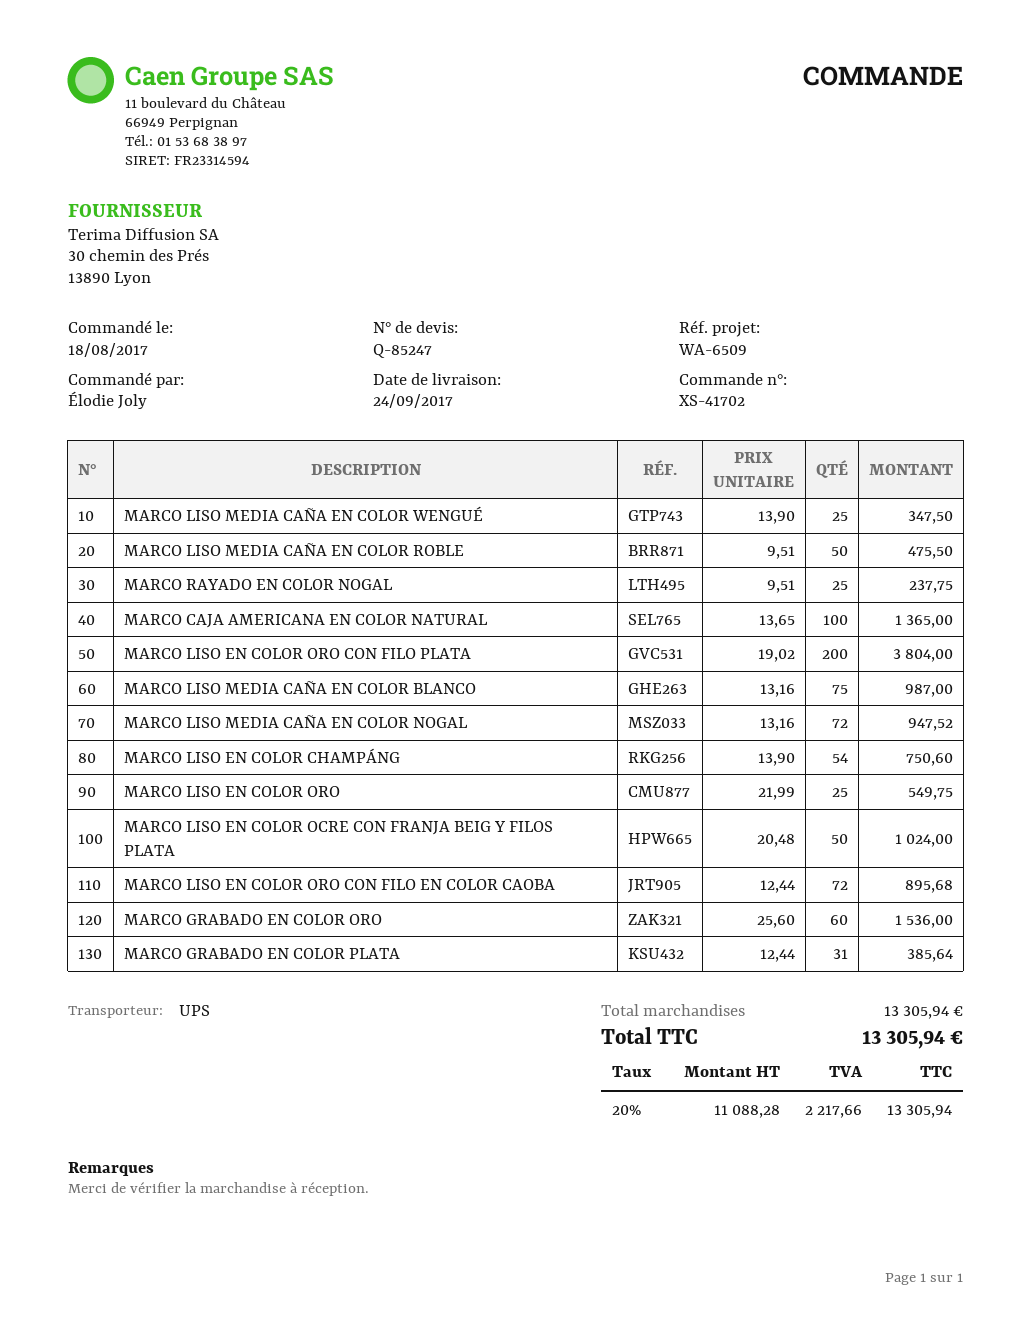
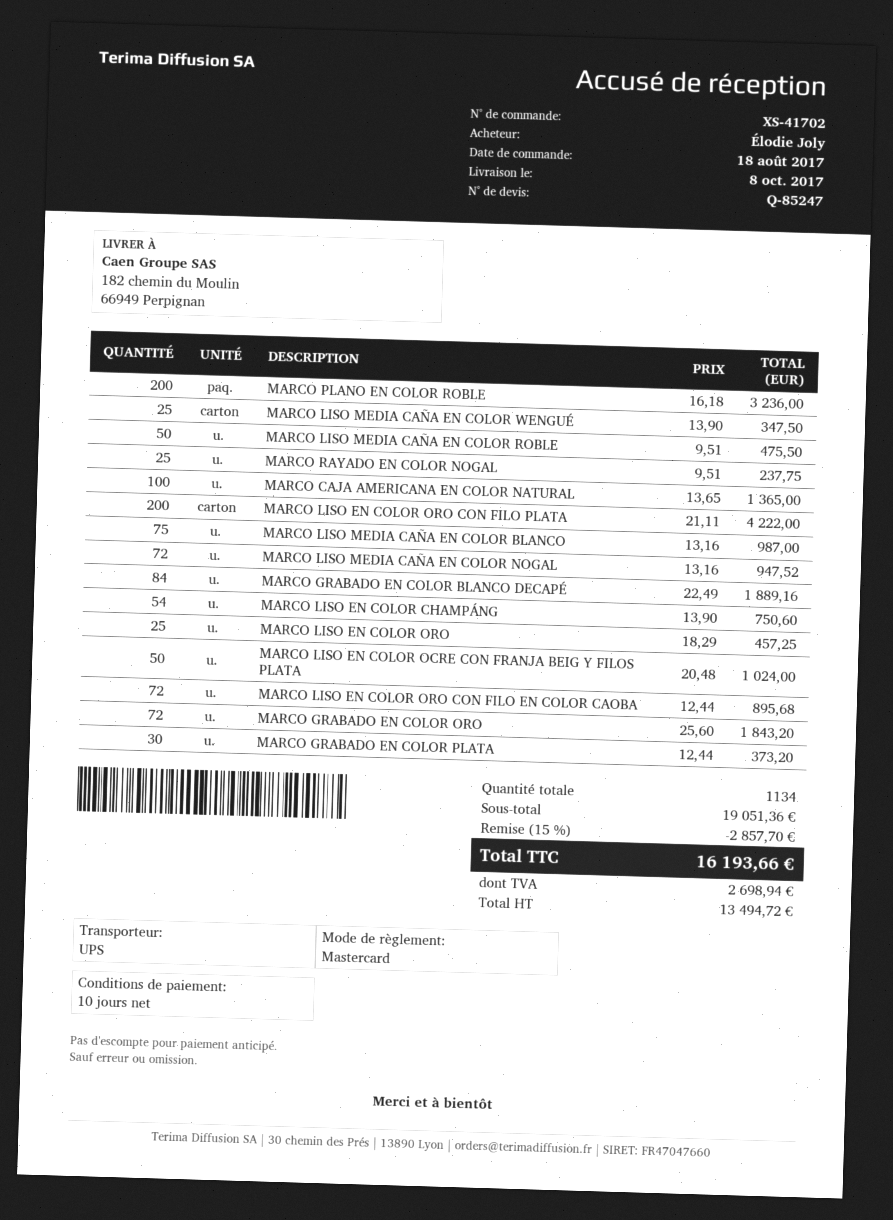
delivery date: 2017-09-24 -> 2017-10-08
MARCO LISO EN COLOR ORO CON FILO PLATA: 200 x 19.02 = 3804.00 -> 200 x 21.11 = 4222.00
MARCO LISO EN COLOR ORO: 25 x 21.99 = 549.75 -> 25 x 18.29 = 457.25
MARCO GRABADO EN COLOR ORO: 60 x 25.60 = 1536.00 -> 72 x 25.60 = 1843.20
MARCO GRABADO EN COLOR PLATA: 31 x 12.44 = 385.64 -> 30 x 12.44 = 373.20
MARCO PLANO EN COLOR ROBLE: none -> 200 x 16.18 = 3236.00
MARCO GRABADO EN COLOR BLANCO DECAPÉ: none -> 84 x 22.49 = 1889.16
subtotal: 13305.94 -> 19051.36
discount: none -> 15% = 2857.70
net: 11088.28 -> 13494.72
tax: 2217.66 -> 2698.94
total: 13305.94 -> 16193.66

